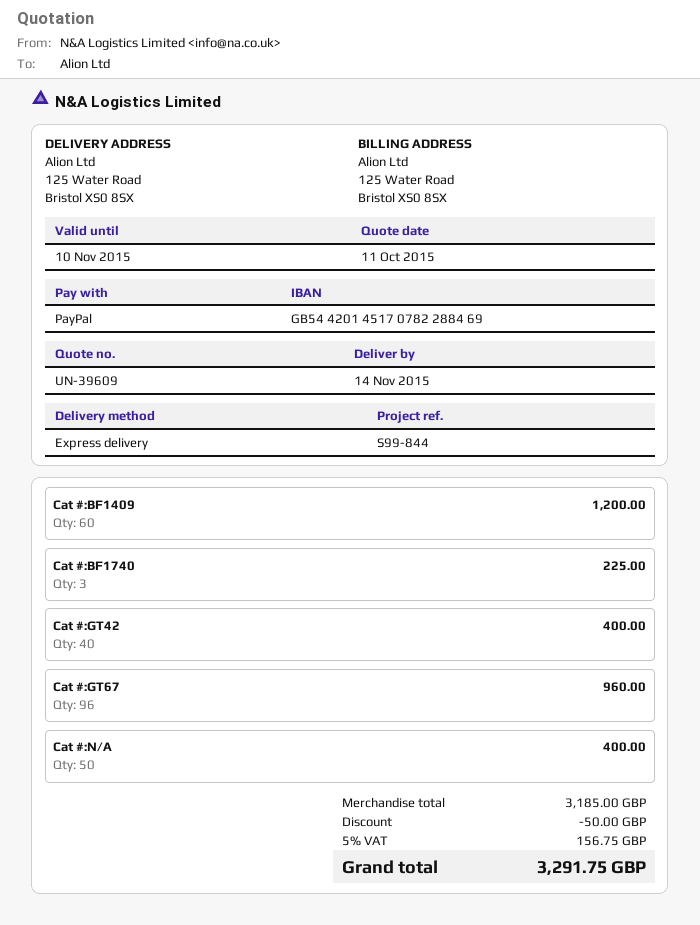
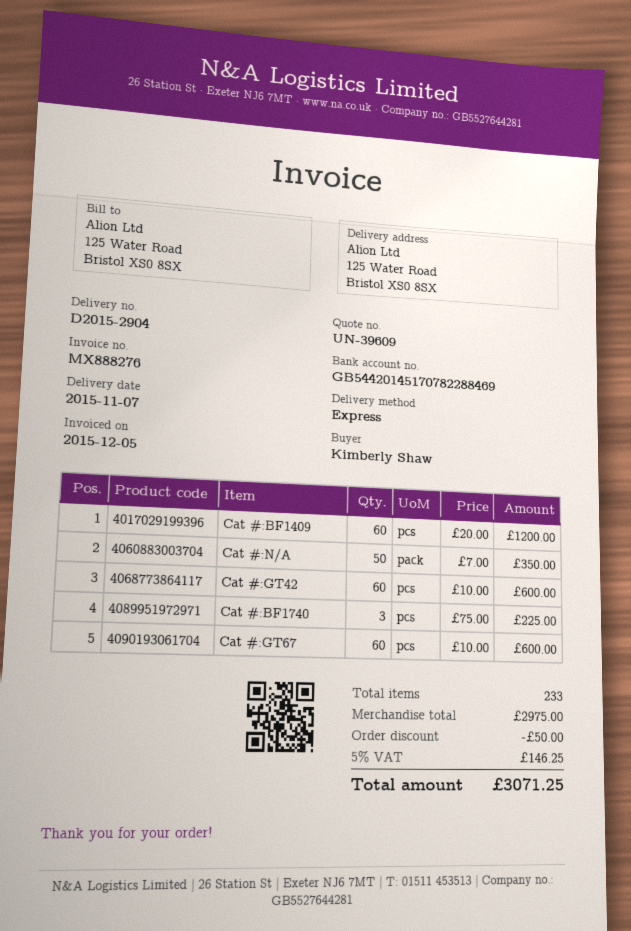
delivery date: 2015-11-14 -> 2015-11-07
Cat #:GT42: 40 for 400.00 -> 60 for 600.00
Cat #:GT67: 96 for 960.00 -> 60 for 600.00
Cat #:N/A: 50 for 400.00 -> 50 for 350.00
subtotal: 3185.00 -> 2975.00
tax: 5% = 156.75 -> 5% = 146.25
total: 3291.75 -> 3071.25

